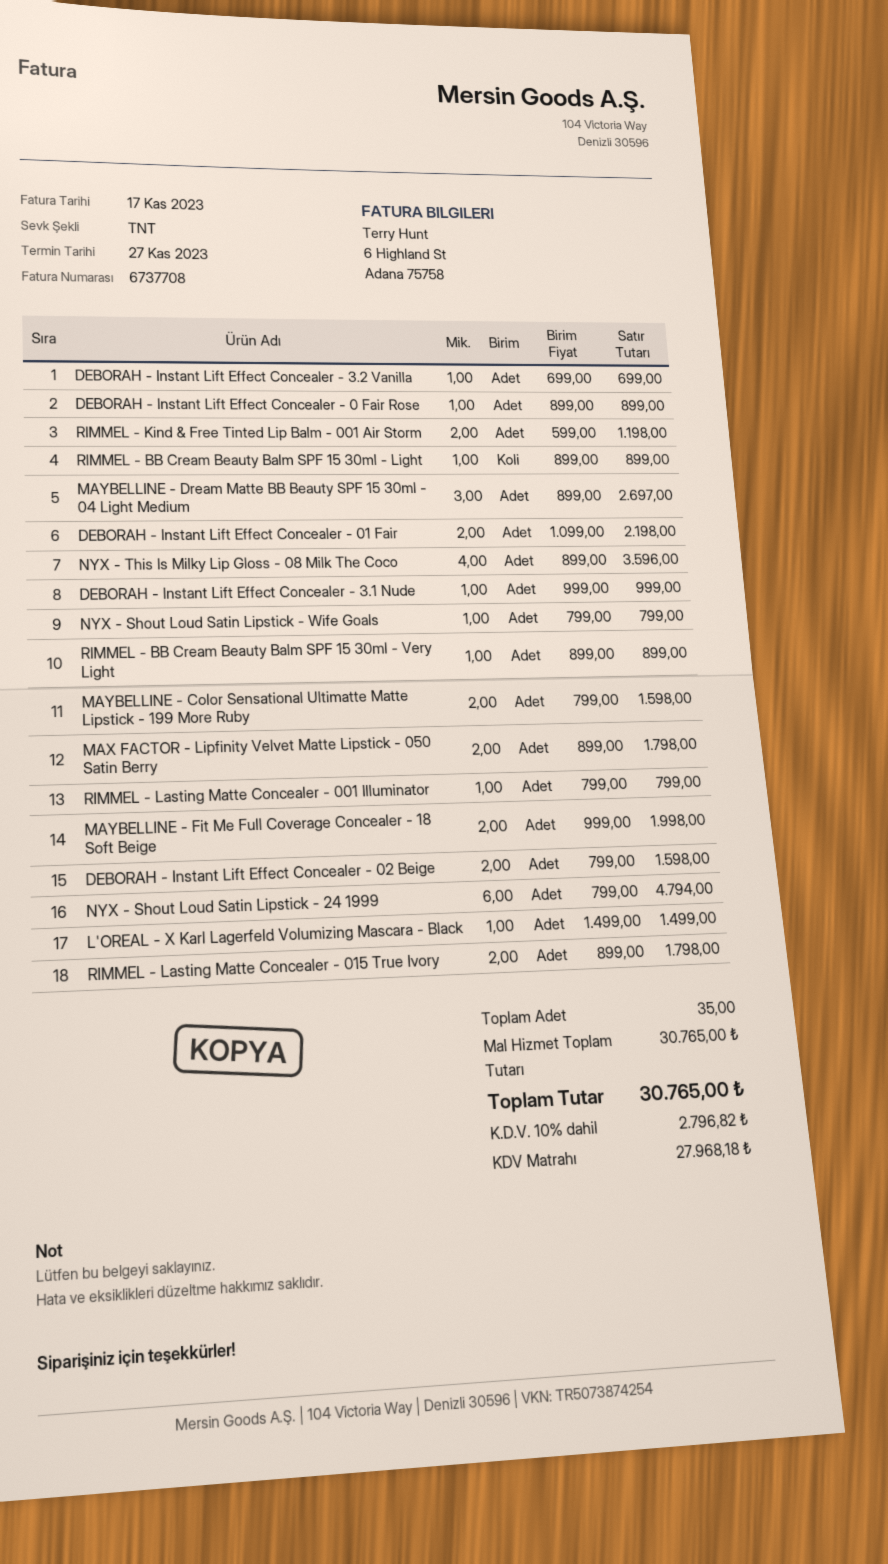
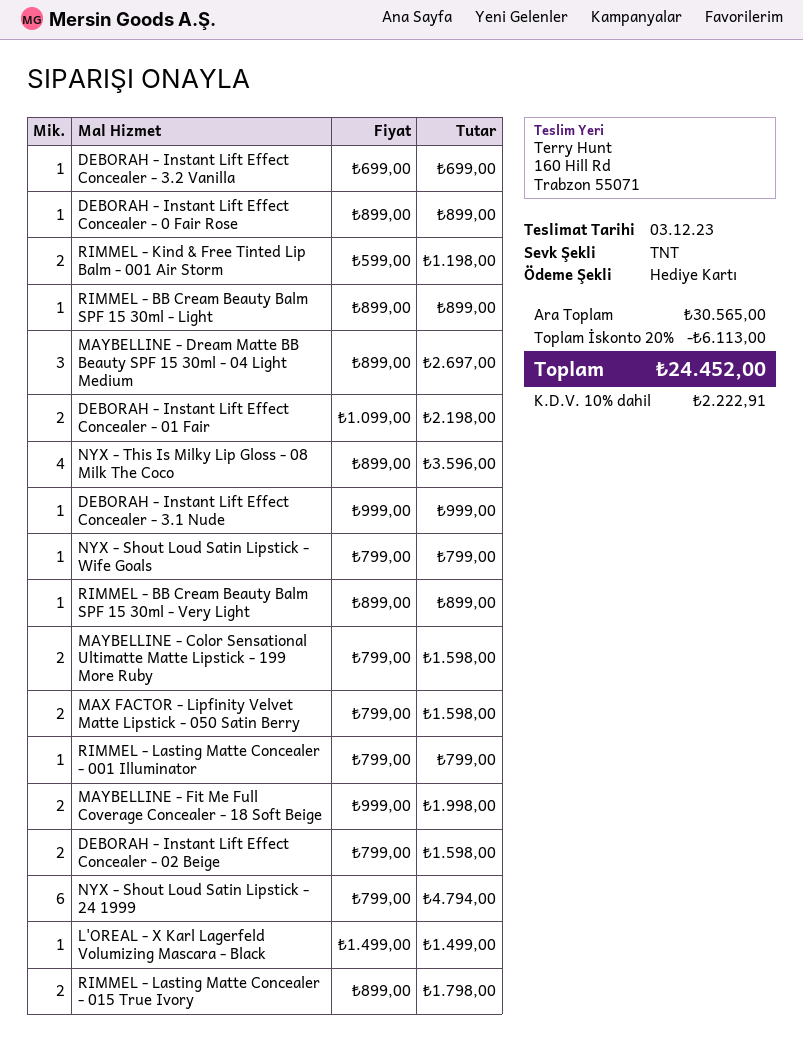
delivery date: 2023-11-27 -> 2023-12-03
MAX FACTOR - Lipfinity Velvet Matte Lipstick - 050 Satin Berry: 2 x 899.00 = 1798.00 -> 2 x 799.00 = 1598.00
subtotal: 30765.00 -> 30565.00
discount: none -> 20% = 6113.00
tax: 10% = 2796.82 -> 10% = 2222.91
total: 30765.00 -> 24452.00

